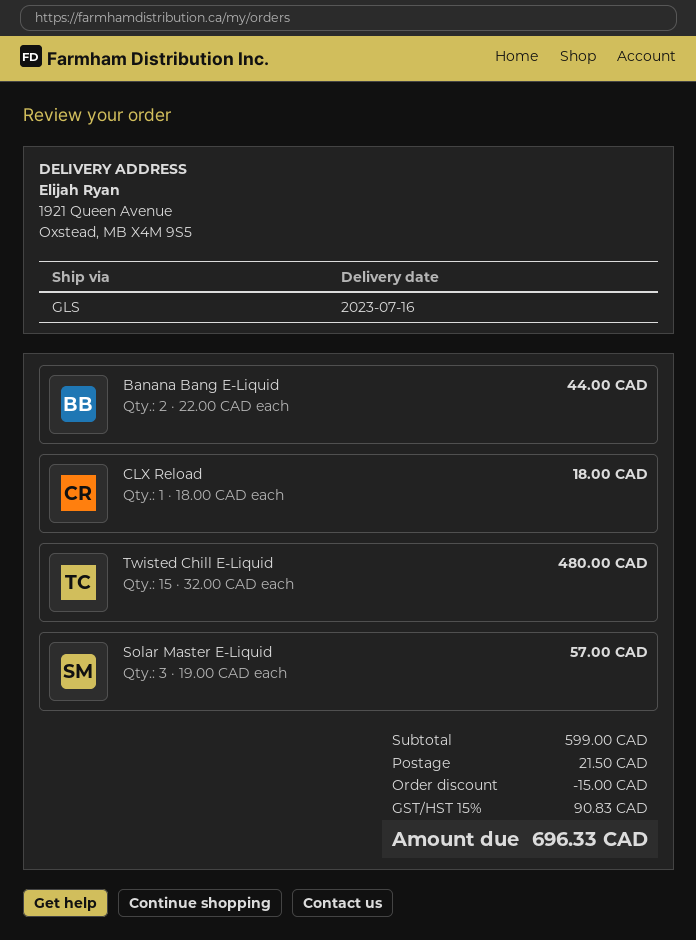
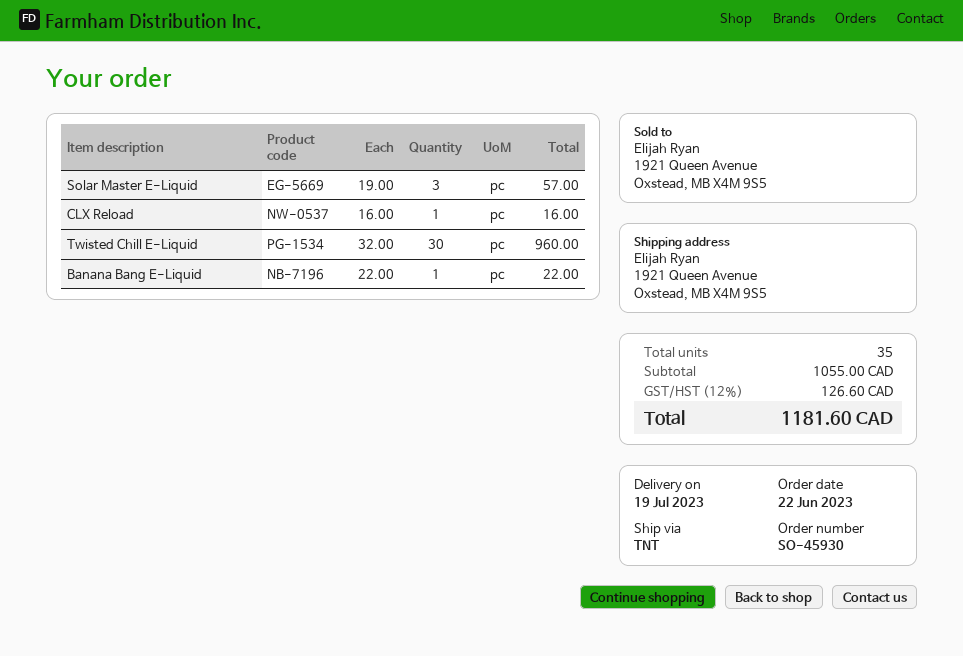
delivery date: 2023-07-16 -> 2023-07-19
shipping method: GLS -> TNT
Banana Bang E-Liquid: 2 x 22.00 = 44.00 -> 1 x 22.00 = 22.00
CLX Reload: 1 x 18.00 = 18.00 -> 1 x 16.00 = 16.00
Twisted Chill E-Liquid: 15 x 32.00 = 480.00 -> 30 x 32.00 = 960.00
subtotal: 599.00 -> 1055.00
discount: 15.00 -> none
shipping: 21.50 -> none
tax: 15% = 90.83 -> 12% = 126.60
total: 696.33 -> 1181.60

